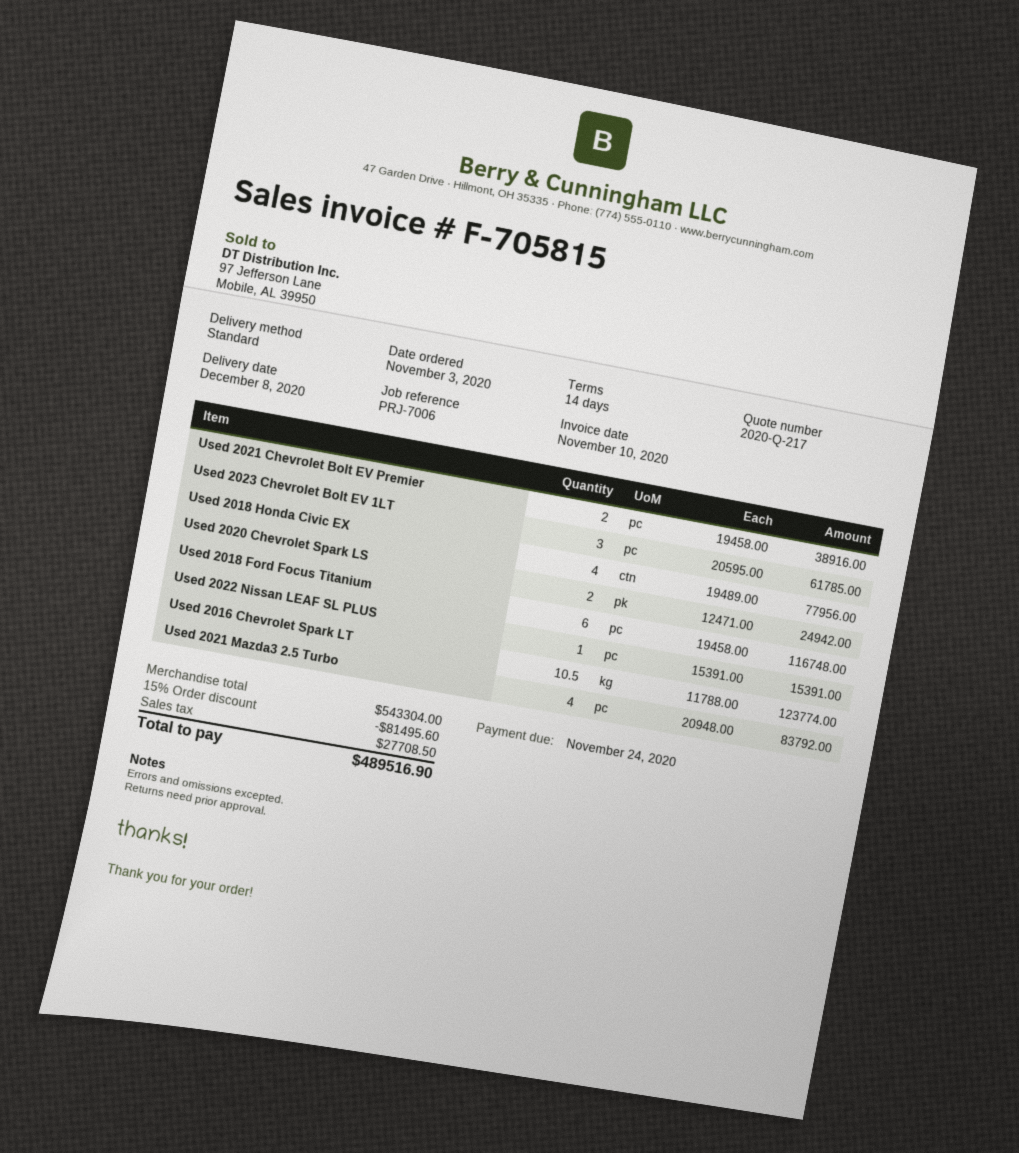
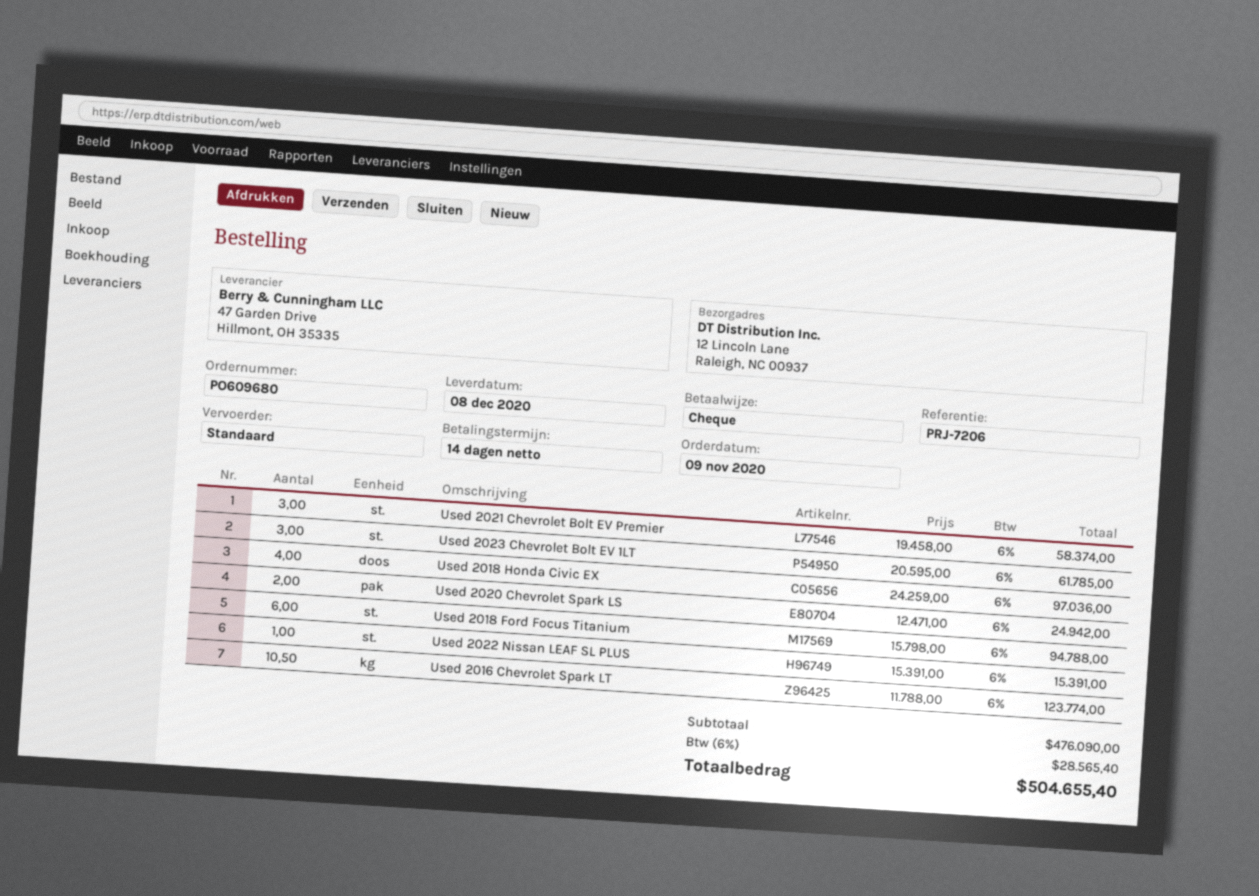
order date: 2020-11-03 -> 2020-11-09
reference: PRJ-7006 -> PRJ-7206
Used 2021 Chevrolet Bolt EV Premier: 2 x 19458.00 = 38916.00 -> 3 x 19458.00 = 58374.00
Used 2018 Honda Civic EX: 4 x 19489.00 = 77956.00 -> 4 x 24259.00 = 97036.00
Used 2018 Ford Focus Titanium: 6 x 19458.00 = 116748.00 -> 6 x 15798.00 = 94788.00
Used 2021 Mazda3 2.5 Turbo: 4 x 20948.00 = 83792.00 -> none
subtotal: 543304.00 -> 476090.00
discount: 15% = 81495.60 -> none
tax: 27708.50 -> 28565.40
total: 489516.90 -> 504655.40

